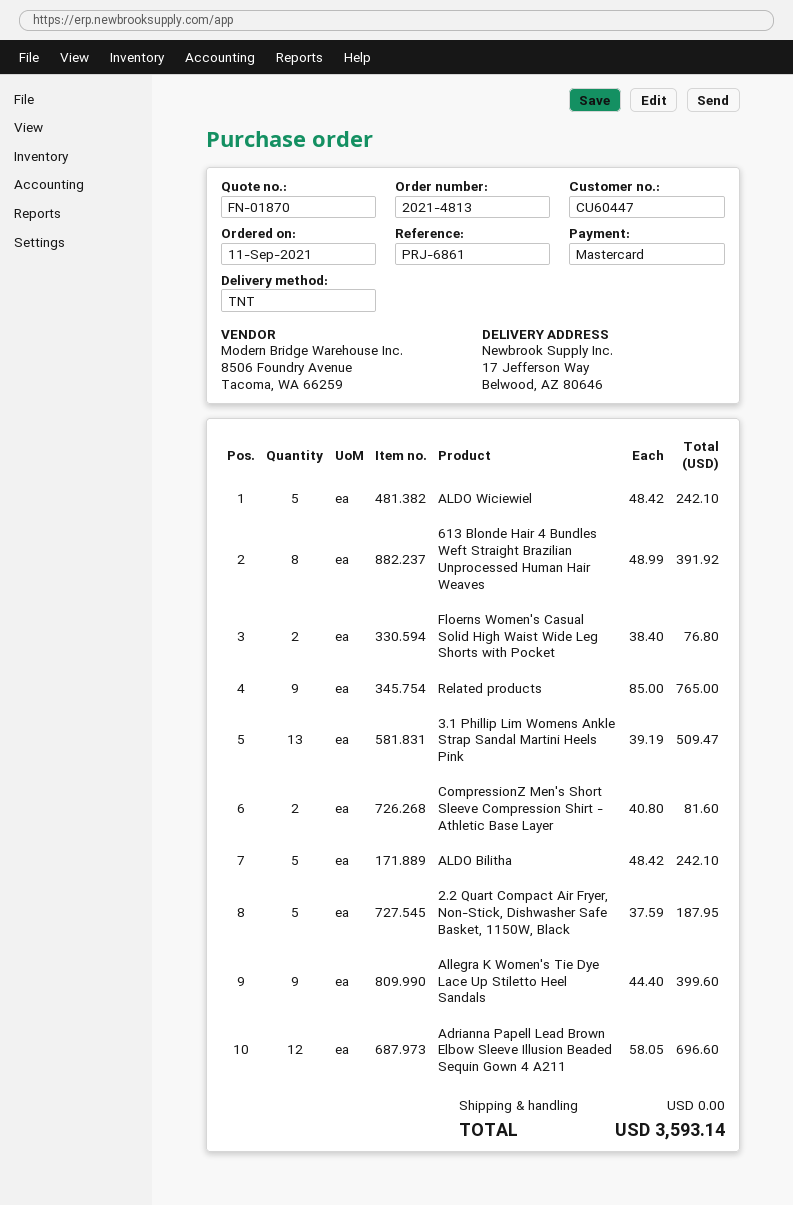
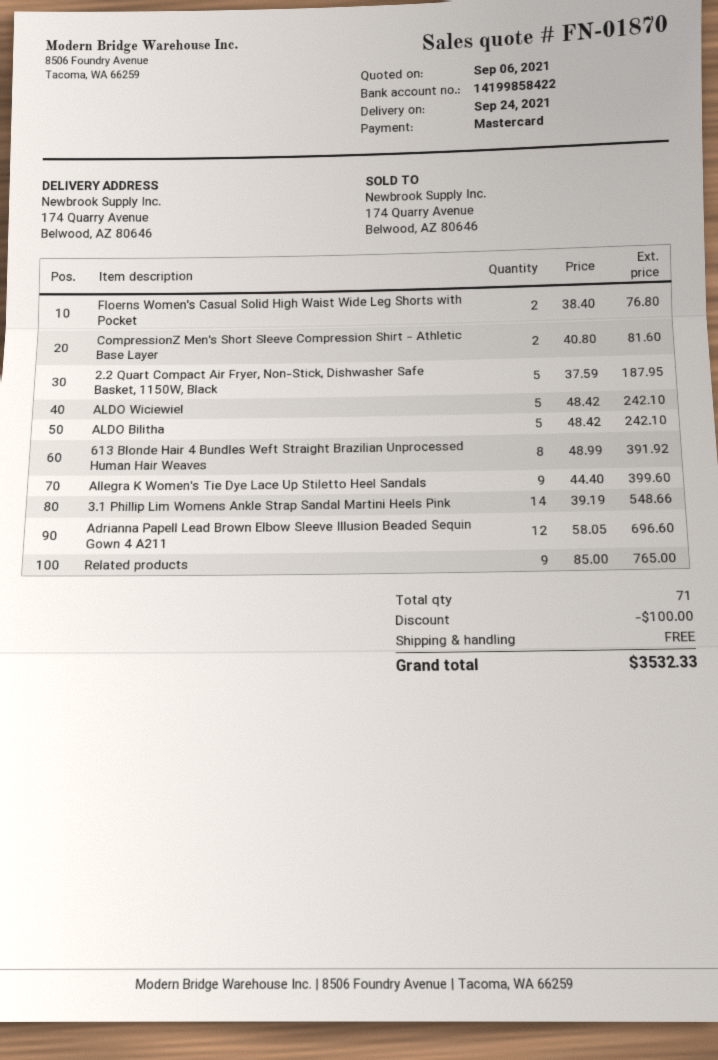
ship to: 17 Jefferson Way, Belwood, AZ 80646 -> 174 Quarry Avenue, Belwood, AZ 80646
3.1 Phillip Lim Womens Ankle Strap Sandal Martini Heels Pink: 13 x 39.19 = 509.47 -> 14 x 39.19 = 548.66
discount: none -> 100.00
total: 3593.14 -> 3532.33

